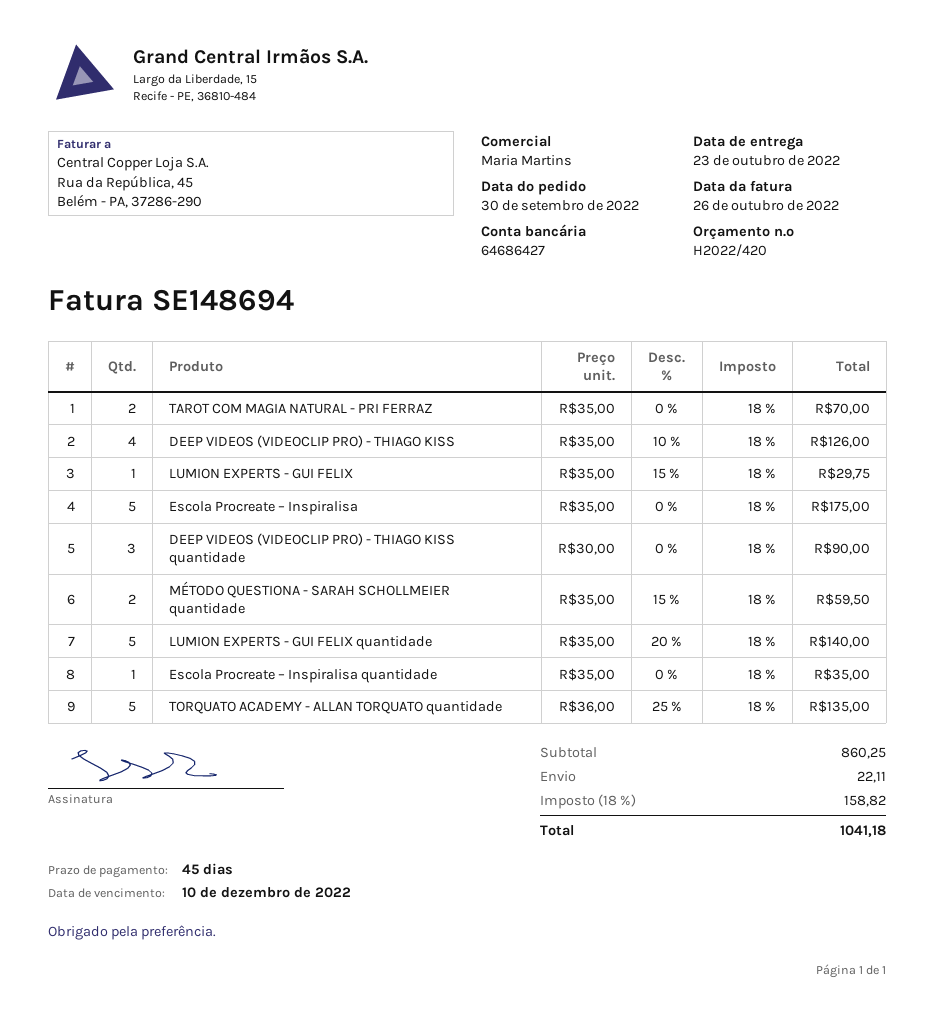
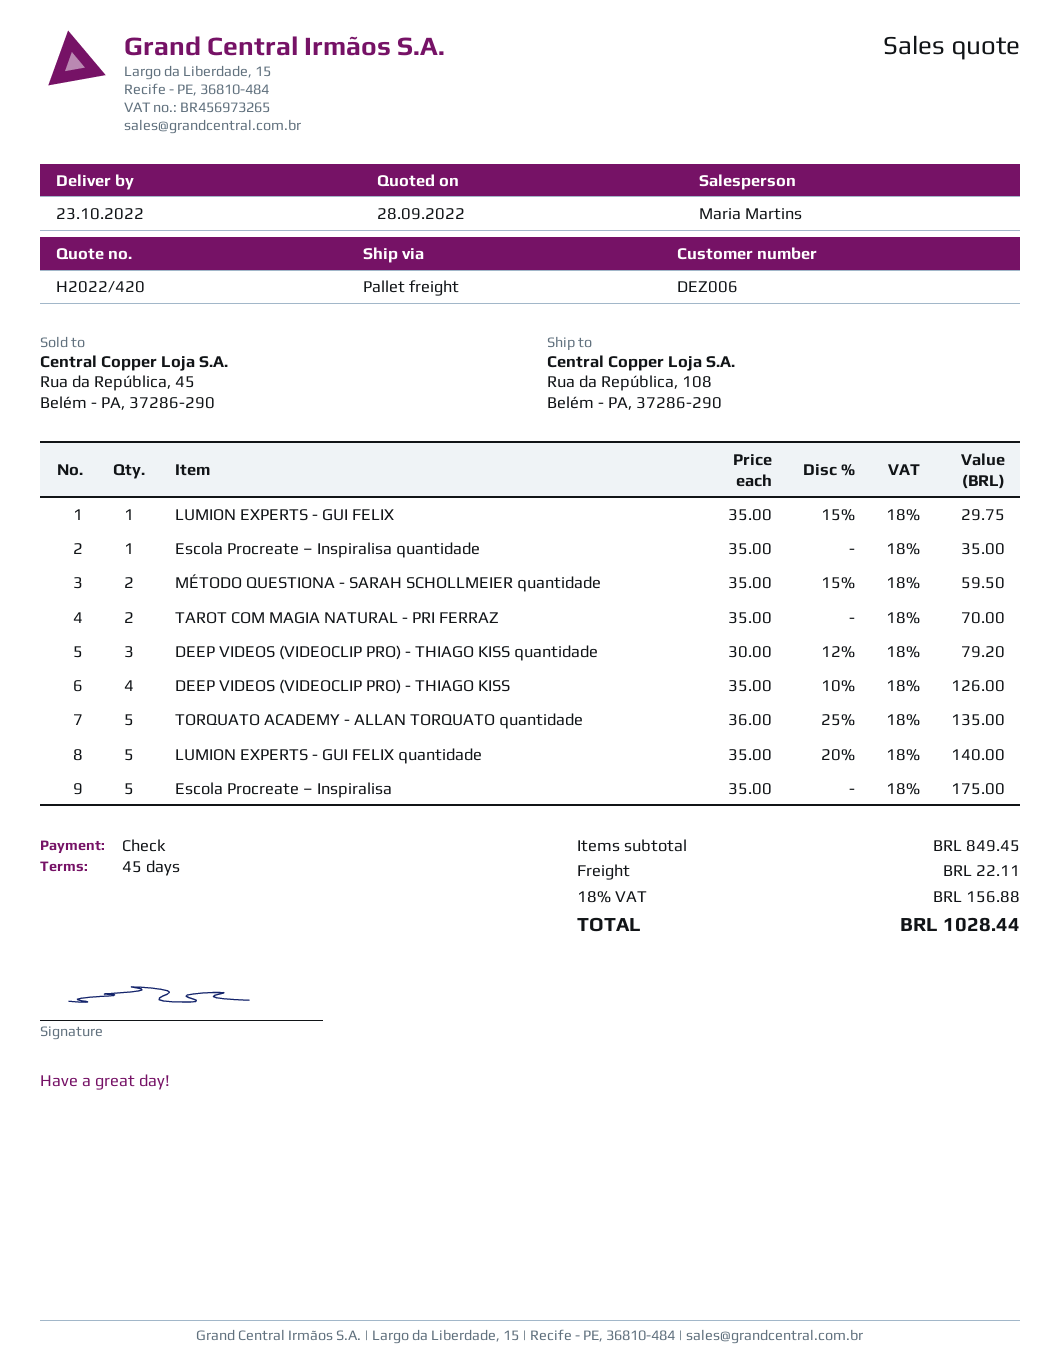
DEEP VIDEOS (VIDEOCLIP PRO) - THIAGO KISS quantidade: 3 x 30.00 = 90.00 -> 3 x 30.00 - 12% = 79.20
subtotal: 860.25 -> 849.45
tax: 18% = 158.82 -> 18% = 156.88
total: 1041.18 -> 1028.44

